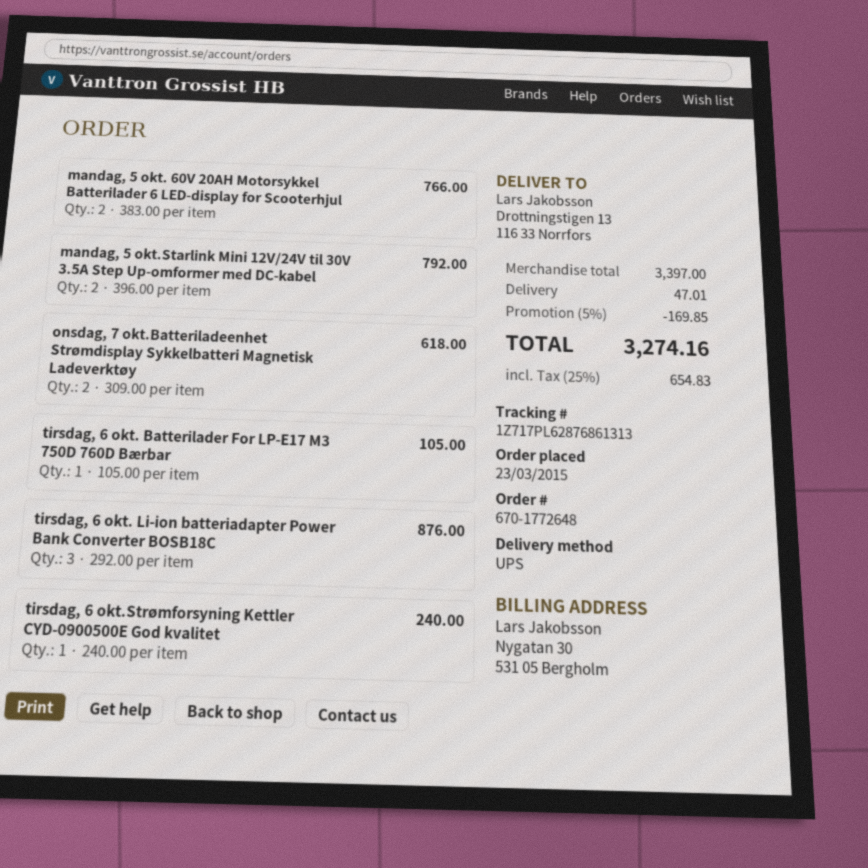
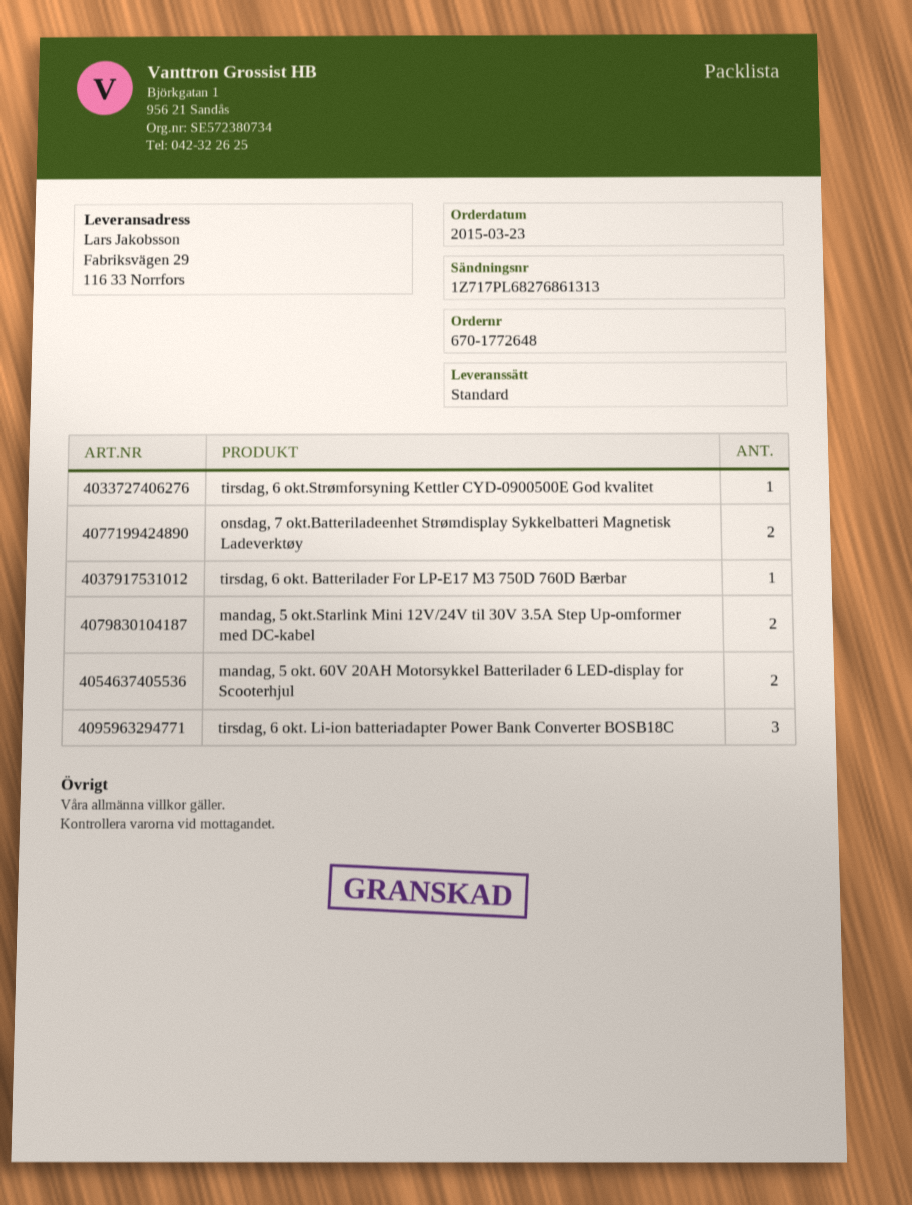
shipping method: UPS -> standard
tracking number: 1Z717PL62876861313 -> 1Z717PL68276861313
ship to: Drottningstigen 13, 116 33 Norrfors -> Fabriksvägen 29, 116 33 Norrfors

